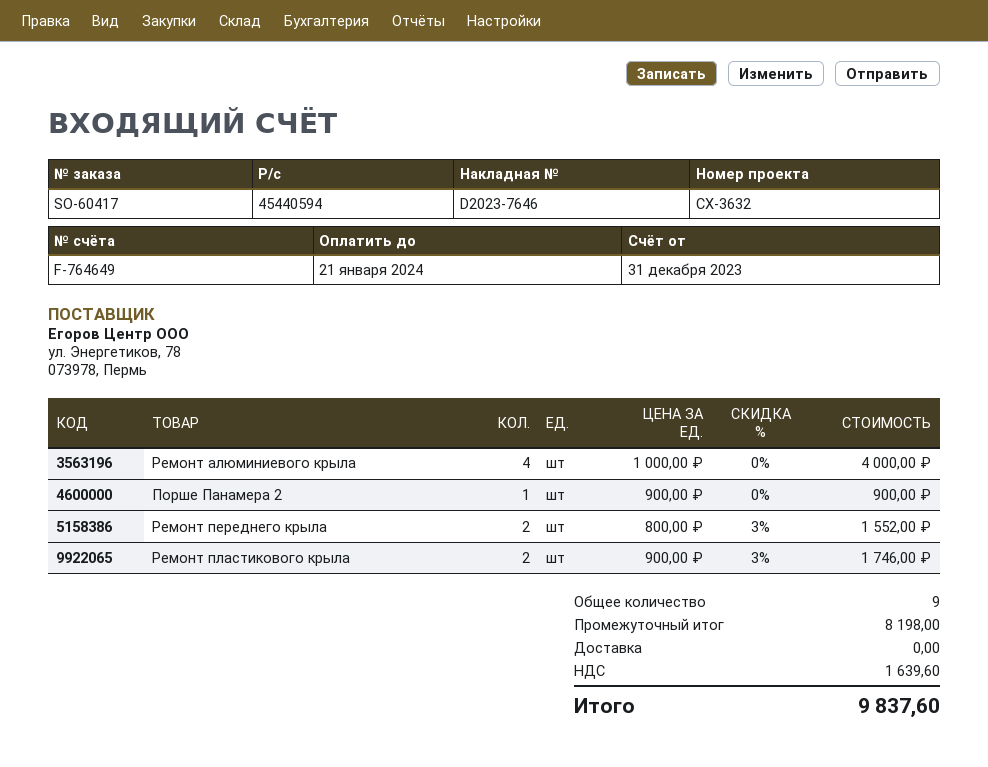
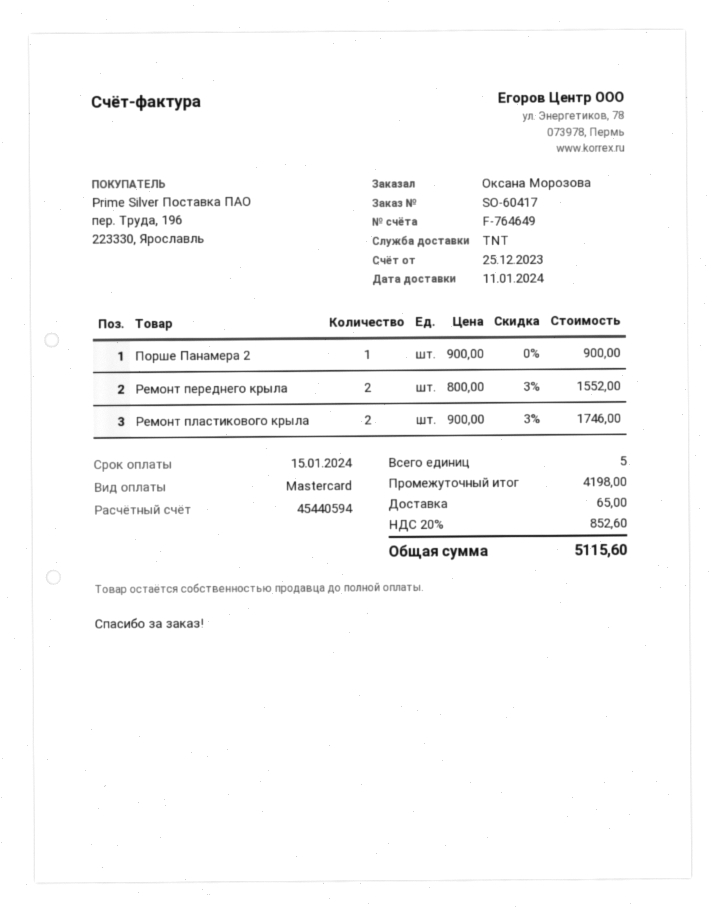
invoice date: 2023-12-31 -> 2023-12-25
due date: 2024-01-21 -> 2024-01-15
Ремонт алюминиевого крыла: 4 x 1000.00 = 4000.00 -> none
total quantity: 9 -> 5
subtotal: 8198.00 -> 4198.00
shipping: 0.00 -> 65.00
tax: 1639.60 -> 852.60
total: 9837.60 -> 5115.60

